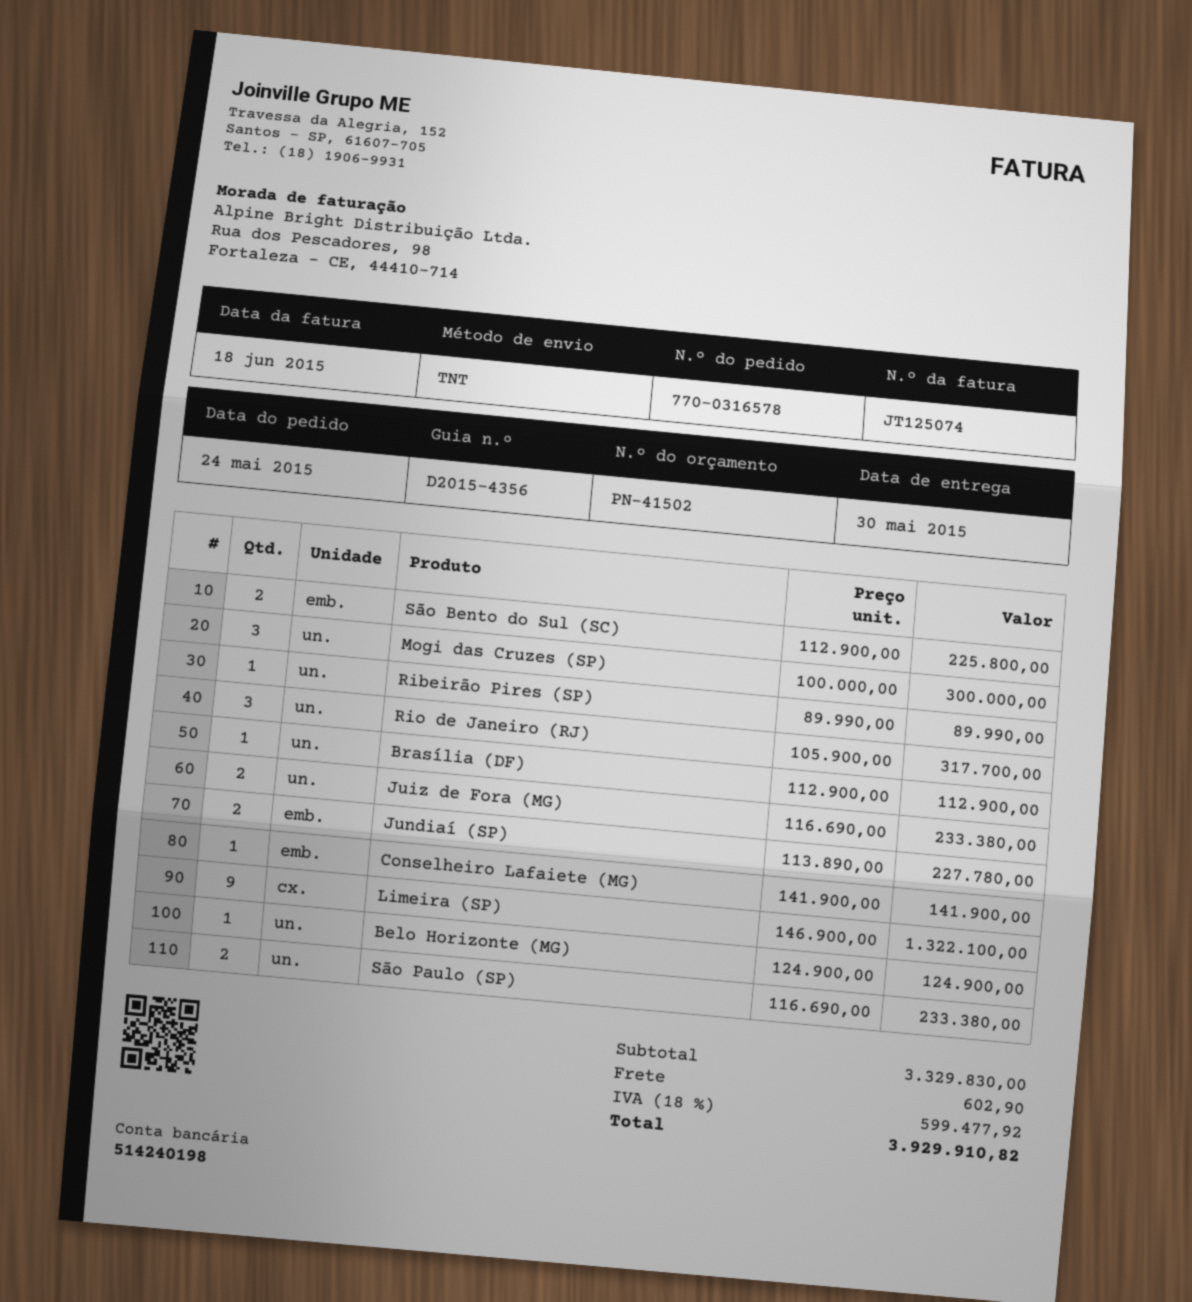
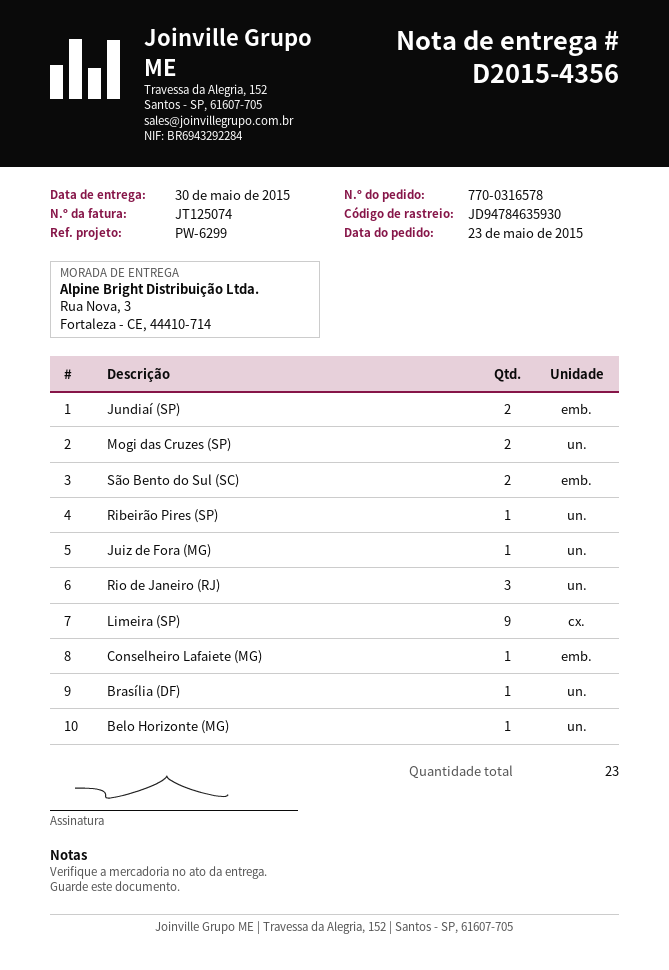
order date: 2015-05-24 -> 2015-05-23
Mogi das Cruzes (SP): 3 -> 2
Juiz de Fora (MG): 2 -> 1
São Paulo (SP): 2 -> none

